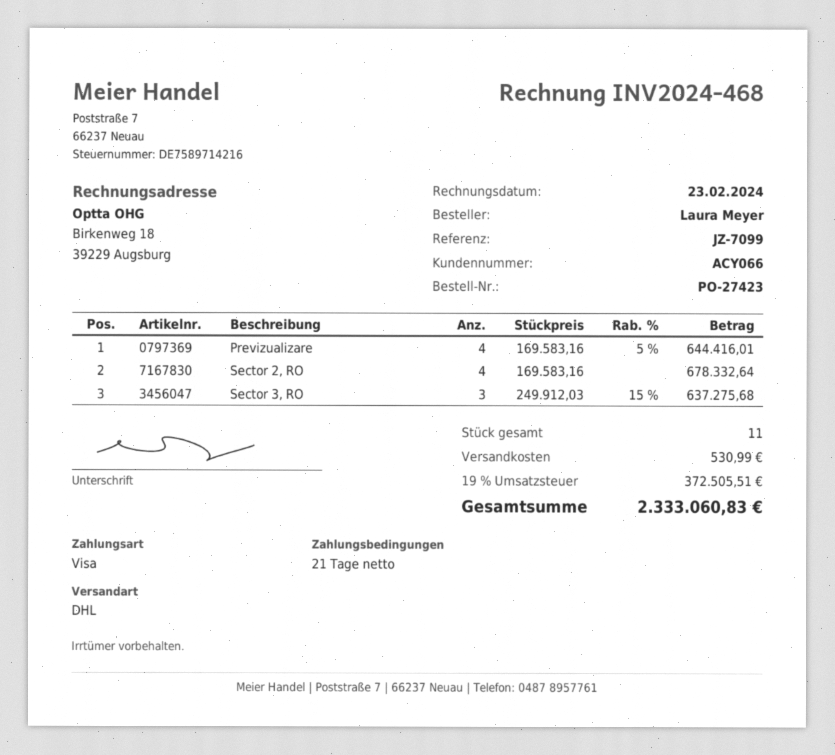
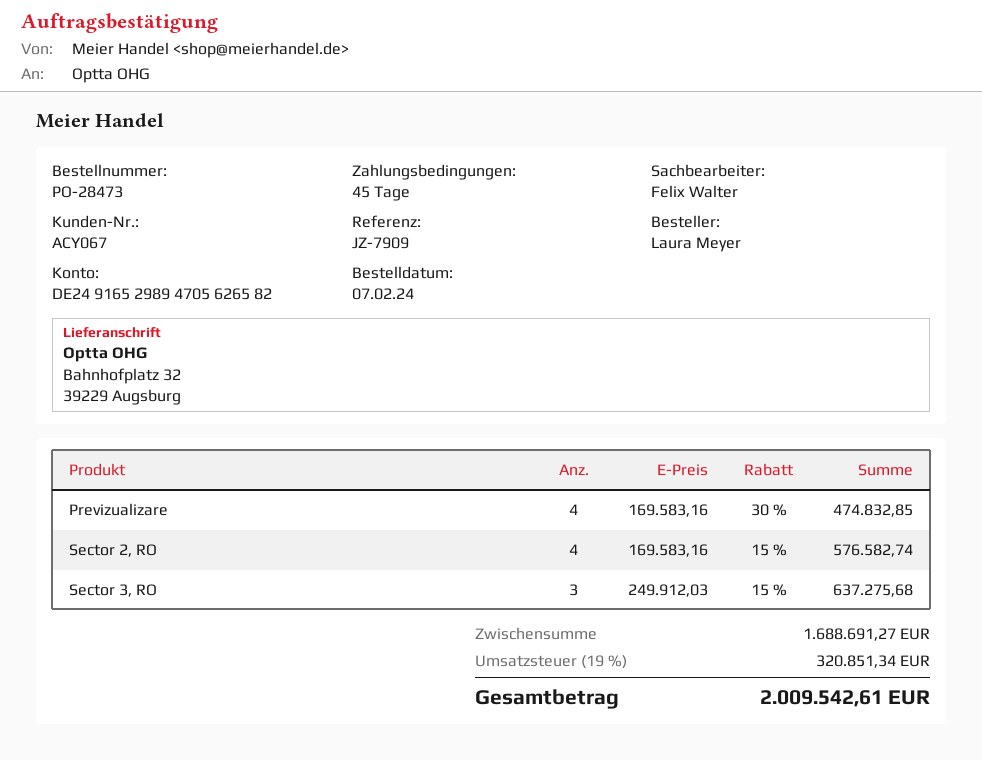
order number: PO-27423 -> PO-28473
payment terms: 21 days -> 45 days
customer number: ACY066 -> ACY067
reference: JZ-7099 -> JZ-7909
Previzualizare: 4 x 169583.16 - 5% = 644416.01 -> 4 x 169583.16 - 30% = 474832.85
Sector 2, RO: 4 x 169583.16 = 678332.64 -> 4 x 169583.16 - 15% = 576582.74
shipping: 530.99 -> none
tax: 19% = 372505.51 -> 19% = 320851.34
total: 2333060.83 -> 2009542.61

